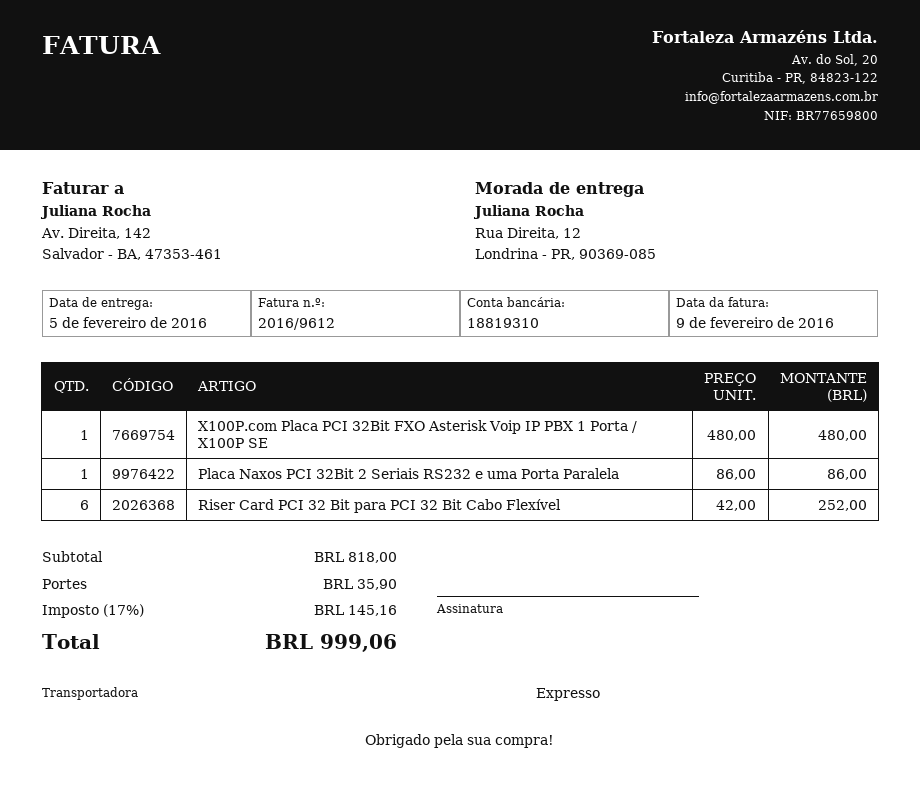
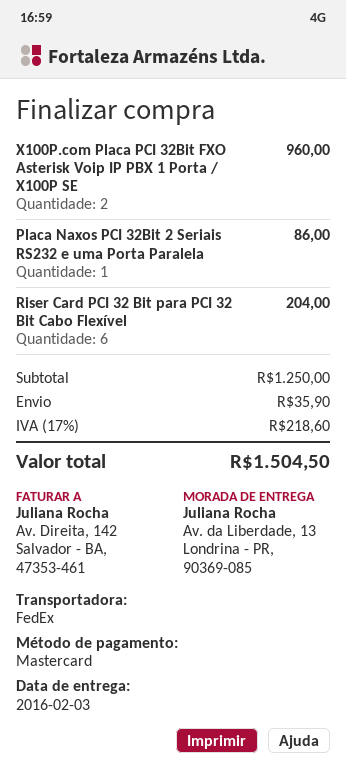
delivery date: 2016-02-05 -> 2016-02-03
shipping method: express -> FedEx
ship to: Rua Direita, 12, Londrina - PR, 90369-085 -> Av. da Liberdade, 13, Londrina - PR, 90369-085
X100P.com Placa PCI 32Bit FXO Asterisk Voip IP PBX 1 Porta / X100P SE: 1 for 480.00 -> 2 for 960.00
Riser Card PCI 32 Bit para PCI 32 Bit Cabo Flexível: 6 for 252.00 -> 6 for 204.00
subtotal: 818.00 -> 1250.00
tax: 17% = 145.16 -> 17% = 218.60
total: 999.06 -> 1504.50

